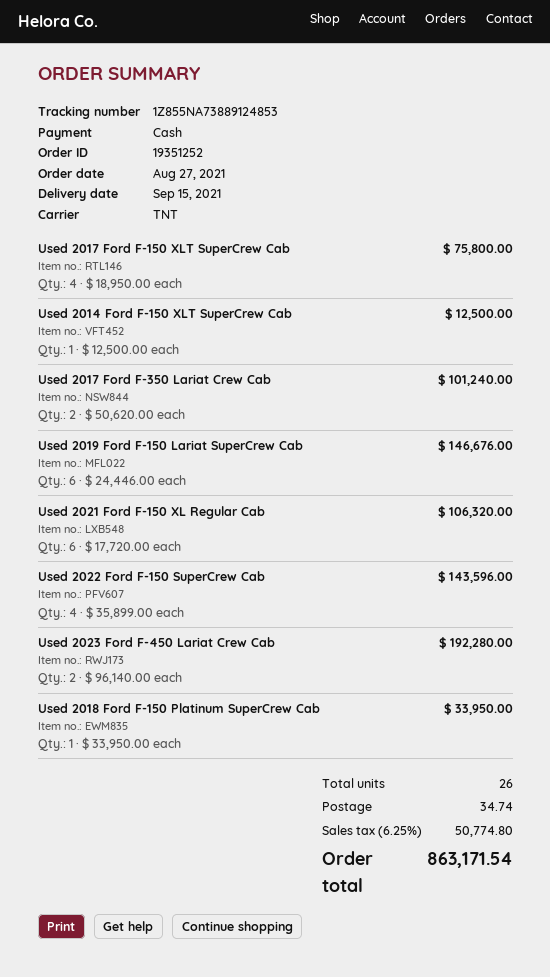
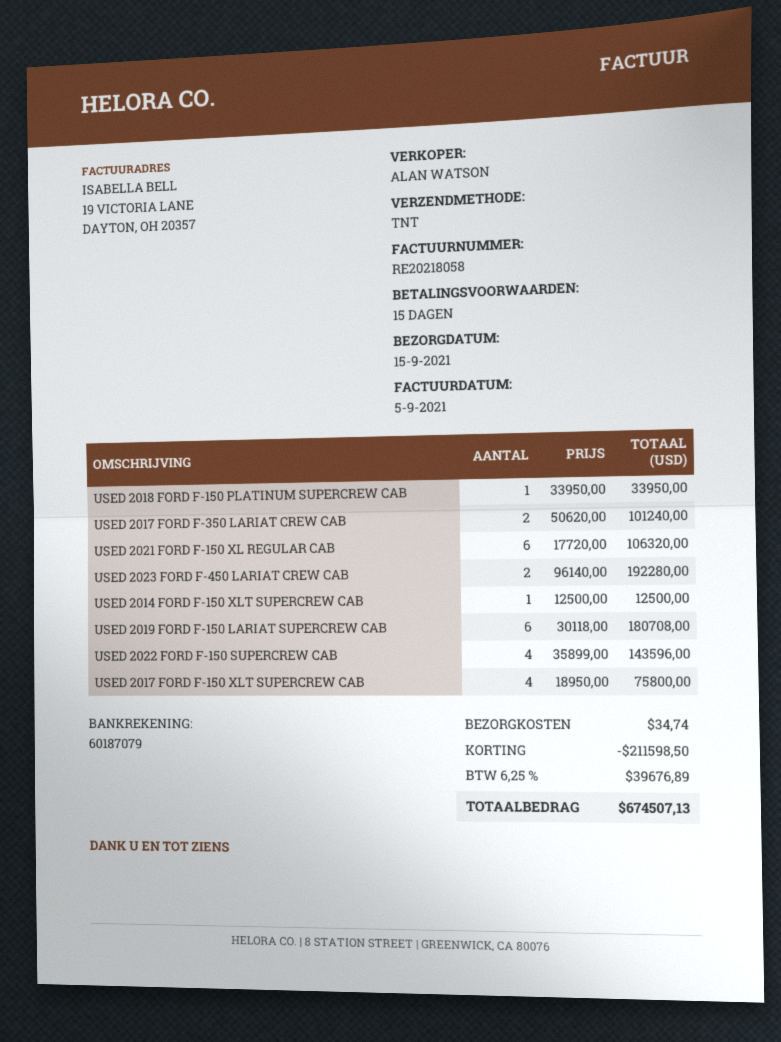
Used 2019 Ford F-150 Lariat SuperCrew Cab: 6 x 24446.00 = 146676.00 -> 6 x 30118.00 = 180708.00
discount: none -> 211598.50
tax: 6.25% = 50774.80 -> 6.25% = 39676.89
total: 863171.54 -> 674507.13

